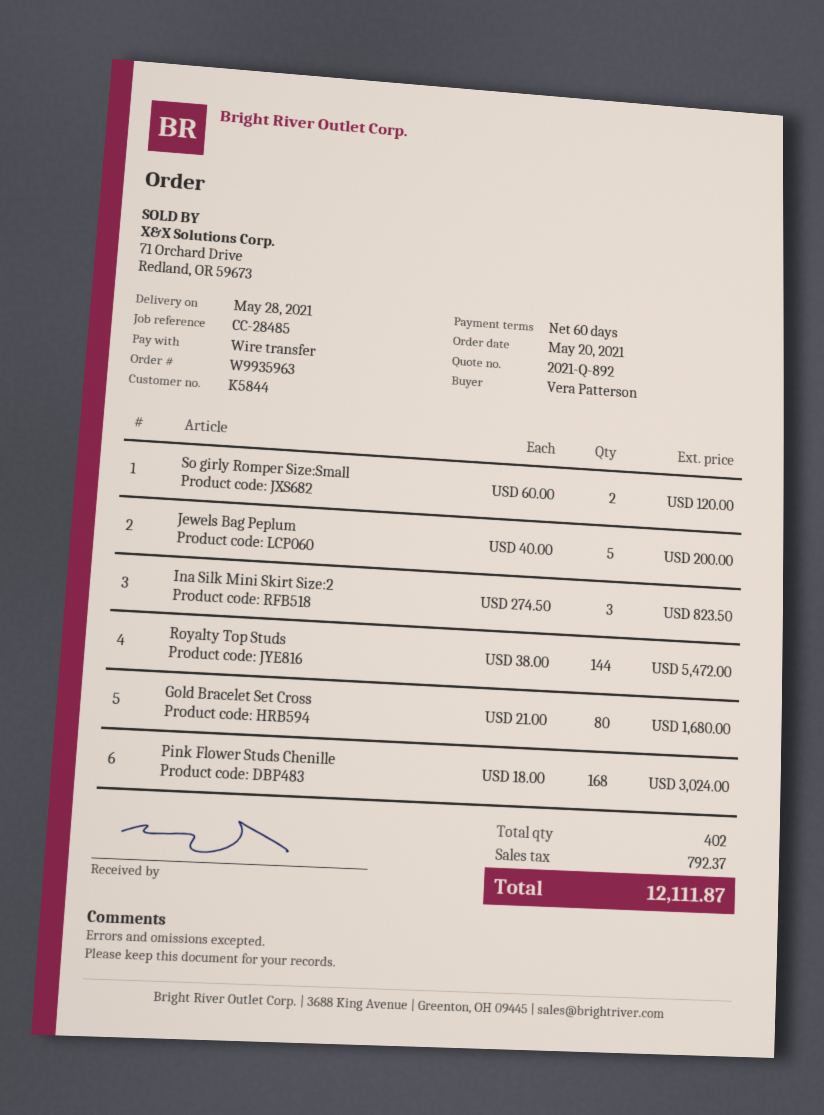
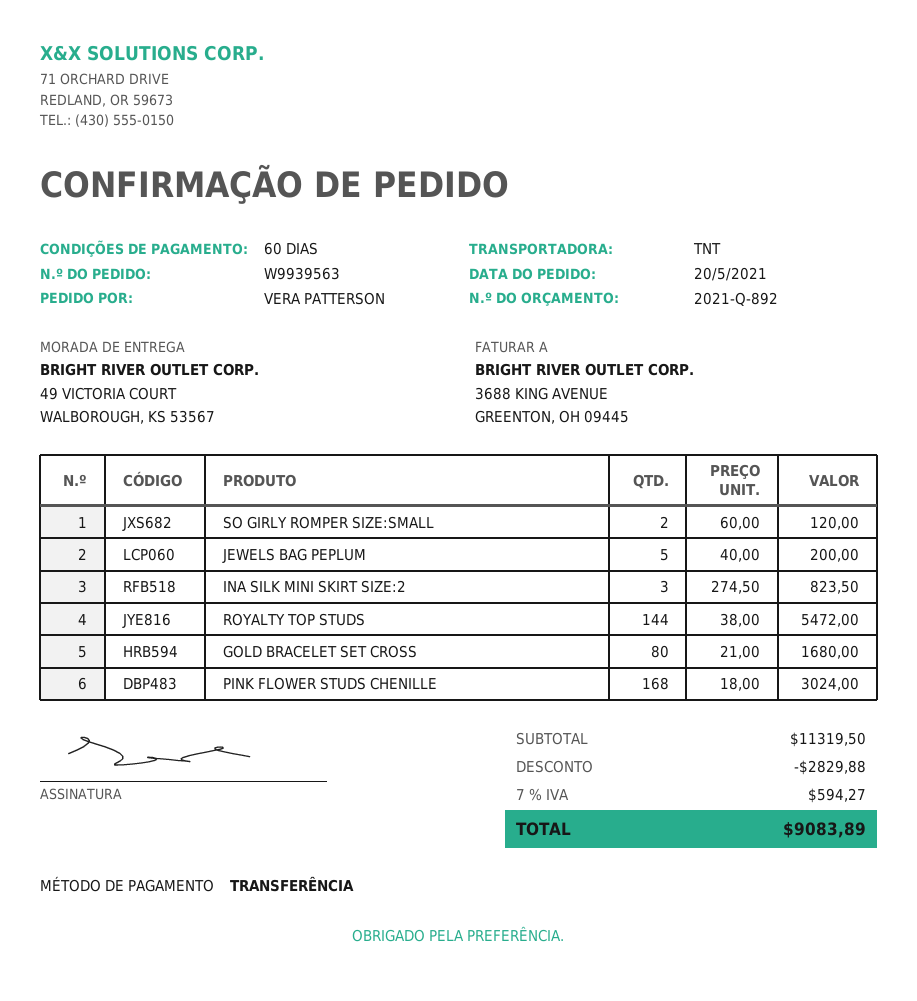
order number: W9935963 -> W9939563
discount: none -> 2829.88
tax: 792.37 -> 594.27
total: 12111.87 -> 9083.89

